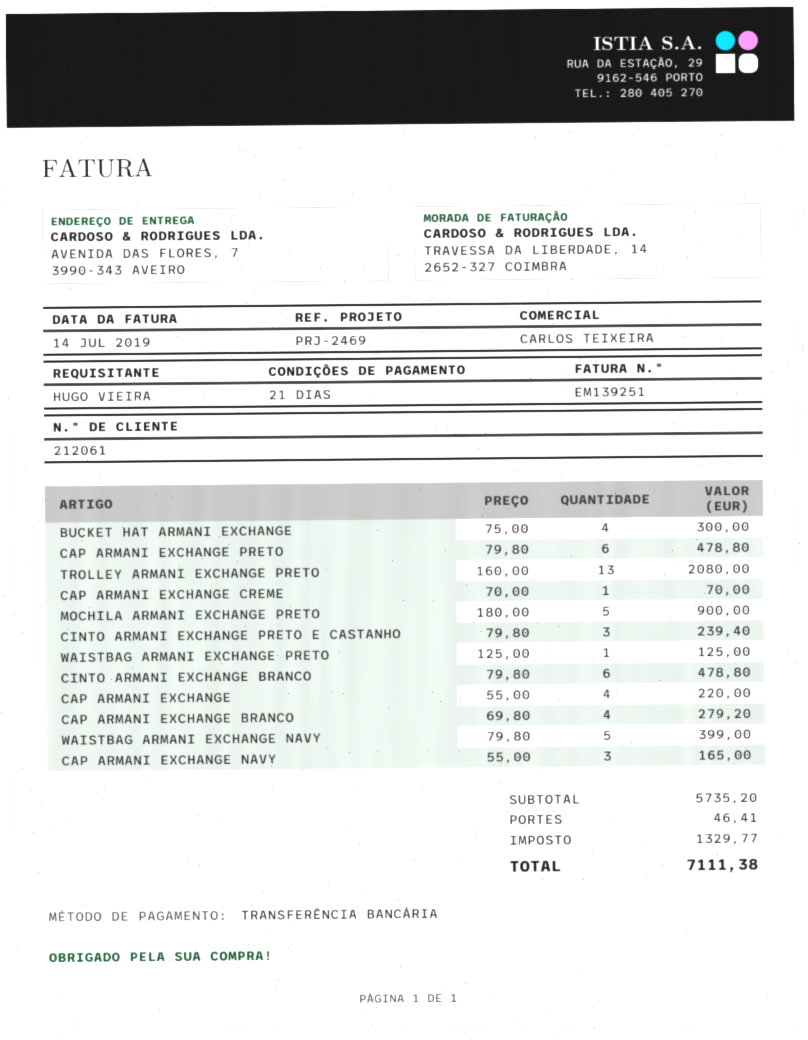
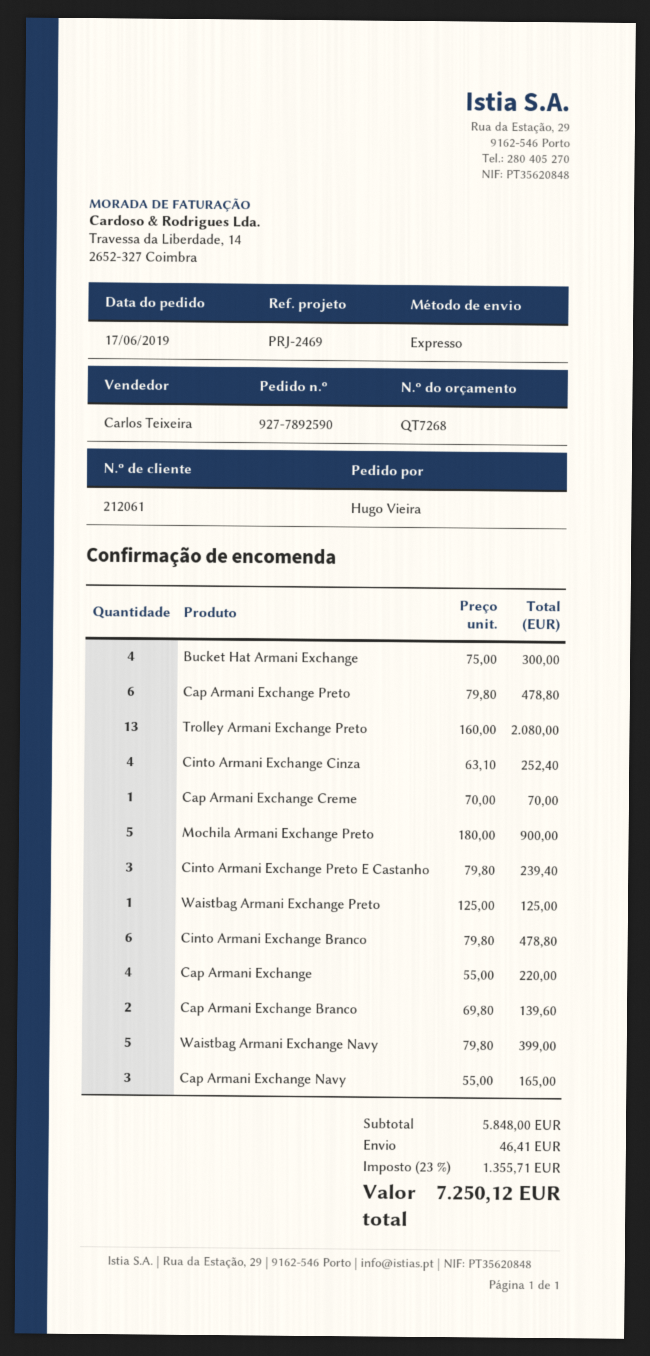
CAP ARMANI EXCHANGE BRANCO: 4 x 69.80 = 279.20 -> 2 x 69.80 = 139.60
Cinto Armani Exchange Cinza: none -> 4 x 63.10 = 252.40
subtotal: 5735.20 -> 5848.00
tax: 1329.77 -> 1355.71
total: 7111.38 -> 7250.12

